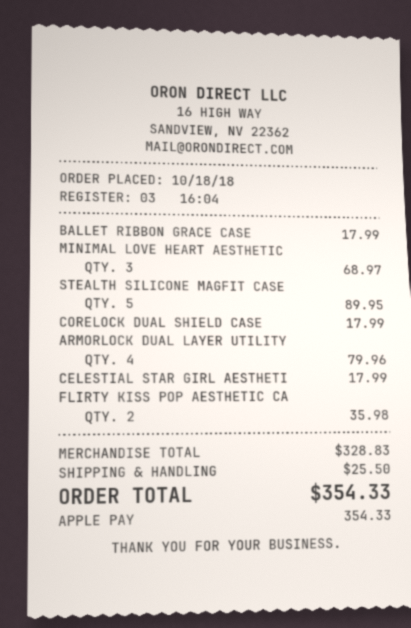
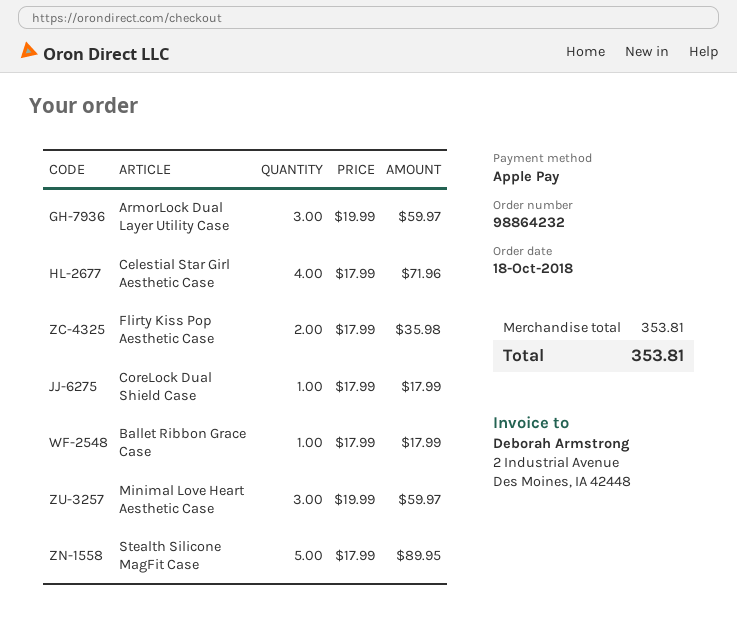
MINIMAL LOVE HEART AESTHETIC: 3 for 68.97 -> 3 for 59.97
ARMORLOCK DUAL LAYER UTILITY: 4 for 79.96 -> 3 for 59.97
CELESTIAL STAR GIRL AESTHETI: 1 for 17.99 -> 4 for 71.96
subtotal: 328.83 -> 353.81
shipping: 25.50 -> none
total: 354.33 -> 353.81

